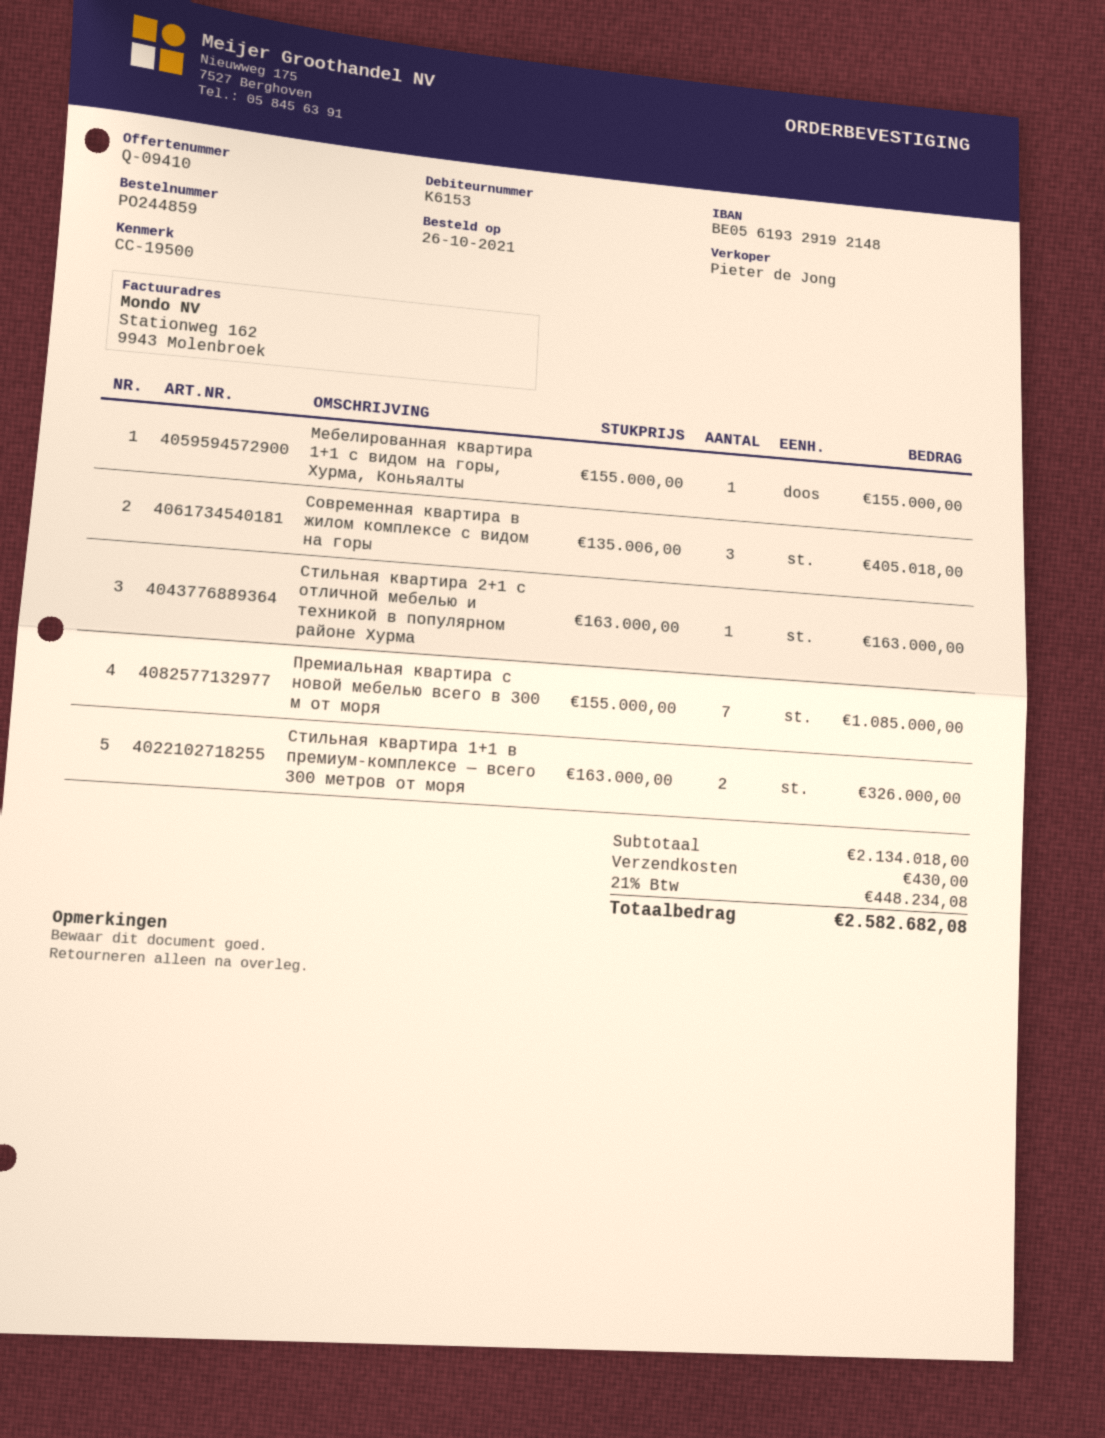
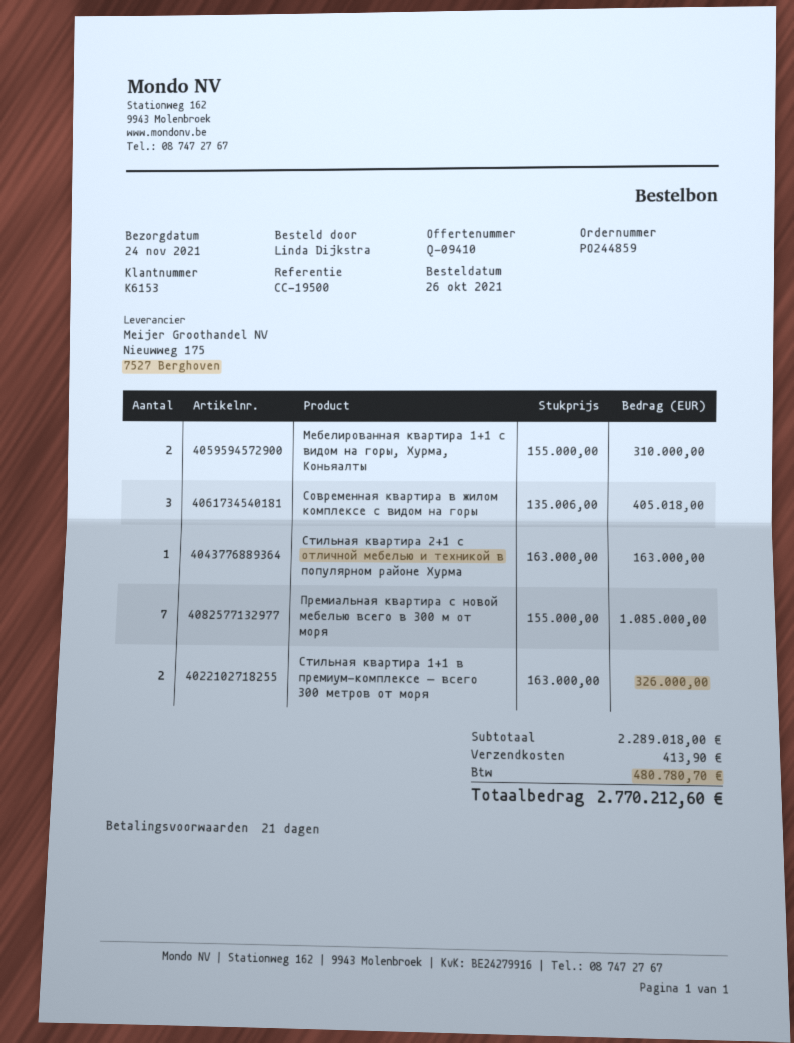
Мебелированная квартира 1+1 с видом на горы, Хурма, Коньяалты: 1 x 155000.00 = 155000.00 -> 2 x 155000.00 = 310000.00
subtotal: 2134018.00 -> 2289018.00
shipping: 430.00 -> 413.90
tax: 448234.08 -> 480780.70
total: 2582682.08 -> 2770212.60

